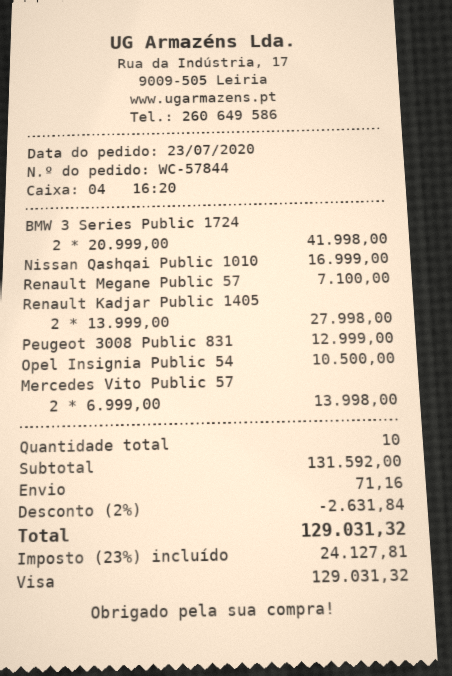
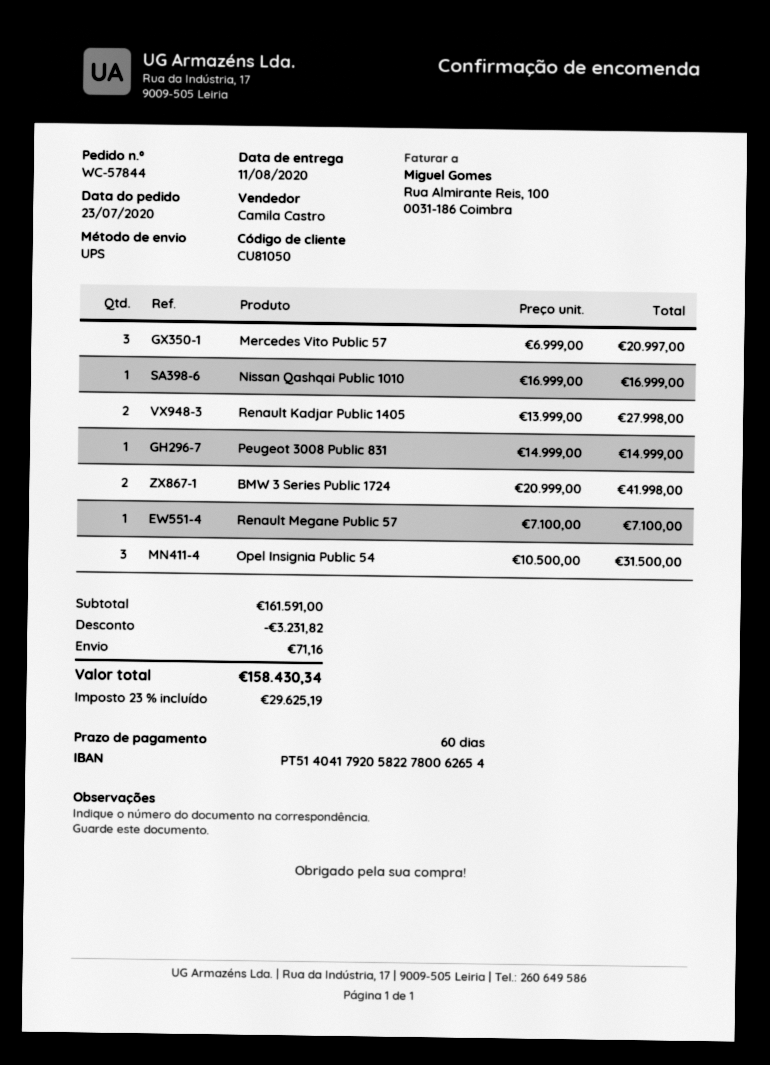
Peugeot 3008 Public 831: 1 x 12999.00 = 12999.00 -> 1 x 14999.00 = 14999.00
Opel Insignia Public 54: 1 x 10500.00 = 10500.00 -> 3 x 10500.00 = 31500.00
Mercedes Vito Public 57: 2 x 6999.00 = 13998.00 -> 3 x 6999.00 = 20997.00
subtotal: 131592.00 -> 161591.00
discount: 2631.84 -> 3231.82
tax: 23% = 24127.81 -> 23% = 29625.19
total: 129031.32 -> 158430.34

